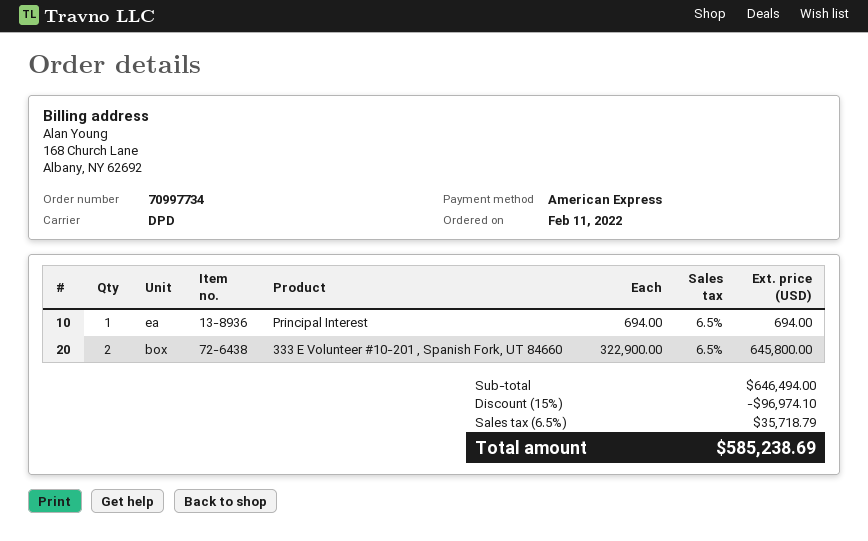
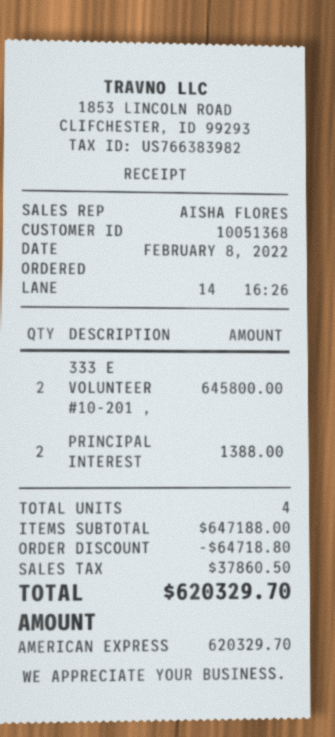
order date: 2022-02-11 -> 2022-02-08
Principal Interest: 1 for 694.00 -> 2 for 1388.00
subtotal: 646494.00 -> 647188.00
discount: 96974.10 -> 64718.80
tax: 35718.79 -> 37860.50
total: 585238.69 -> 620329.70

